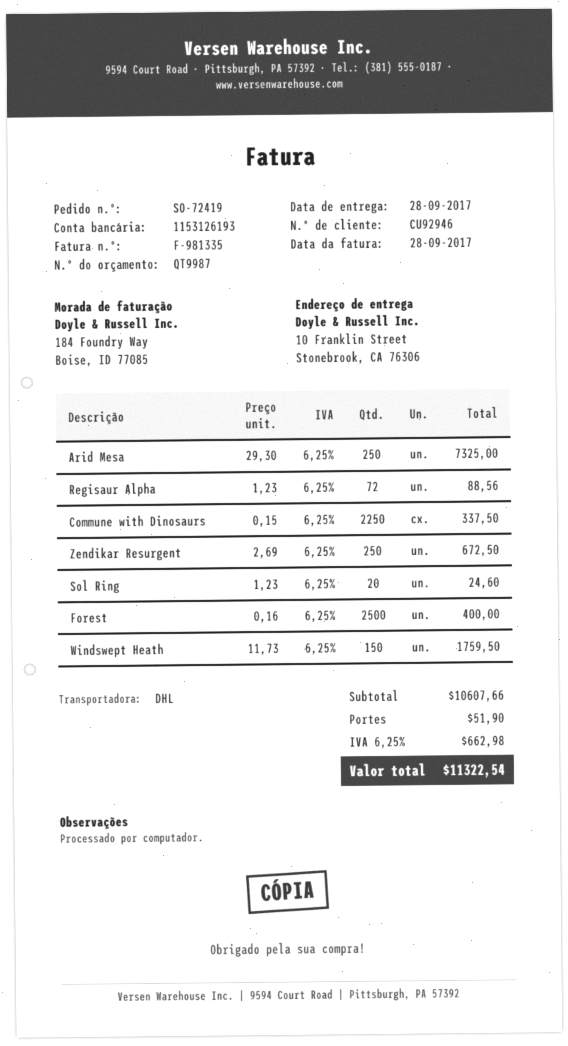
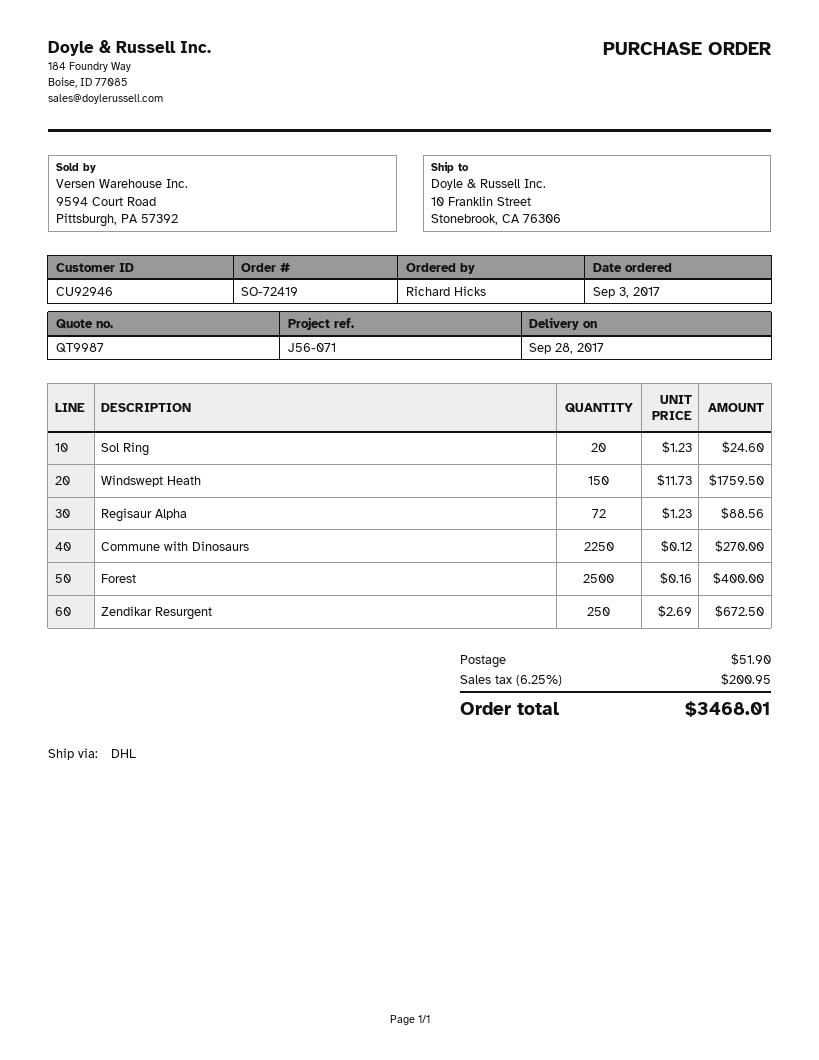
Arid Mesa: 250 x 29.30 = 7325.00 -> none
Commune with Dinosaurs: 2250 x 0.15 = 337.50 -> 2250 x 0.12 = 270.00
tax: 6.25% = 662.98 -> 6.25% = 200.95
total: 11322.54 -> 3468.01

